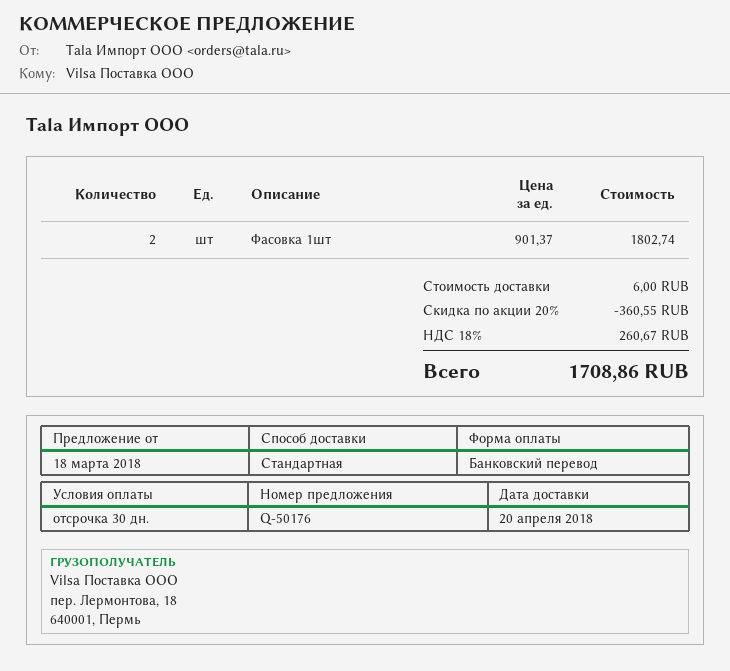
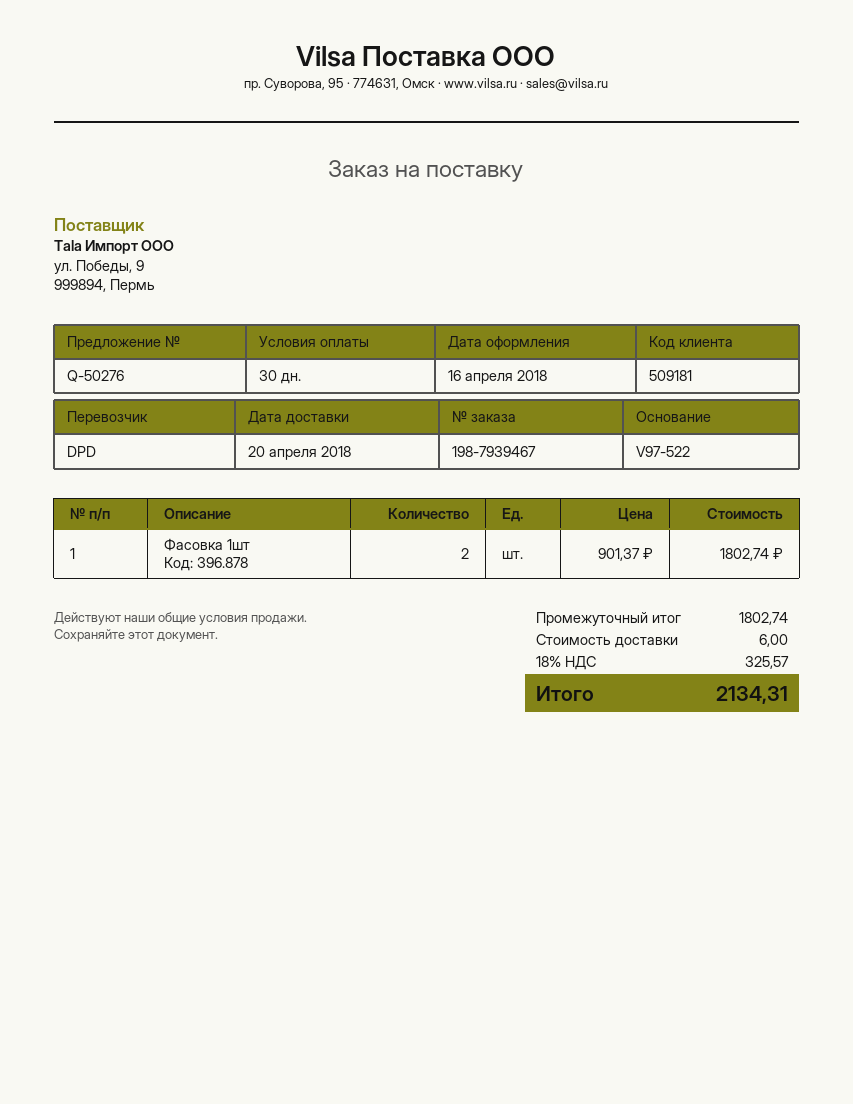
quote number: Q-50176 -> Q-50276
shipping method: standard -> DPD
discount: 20% = 360.55 -> none
tax: 18% = 260.67 -> 18% = 325.57
total: 1708.86 -> 2134.31

